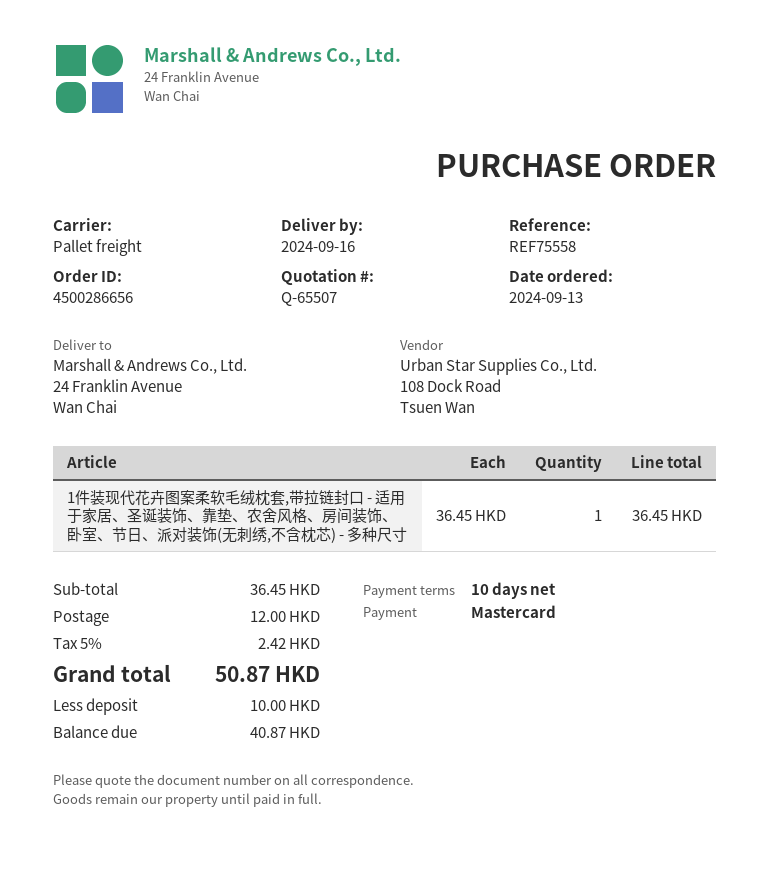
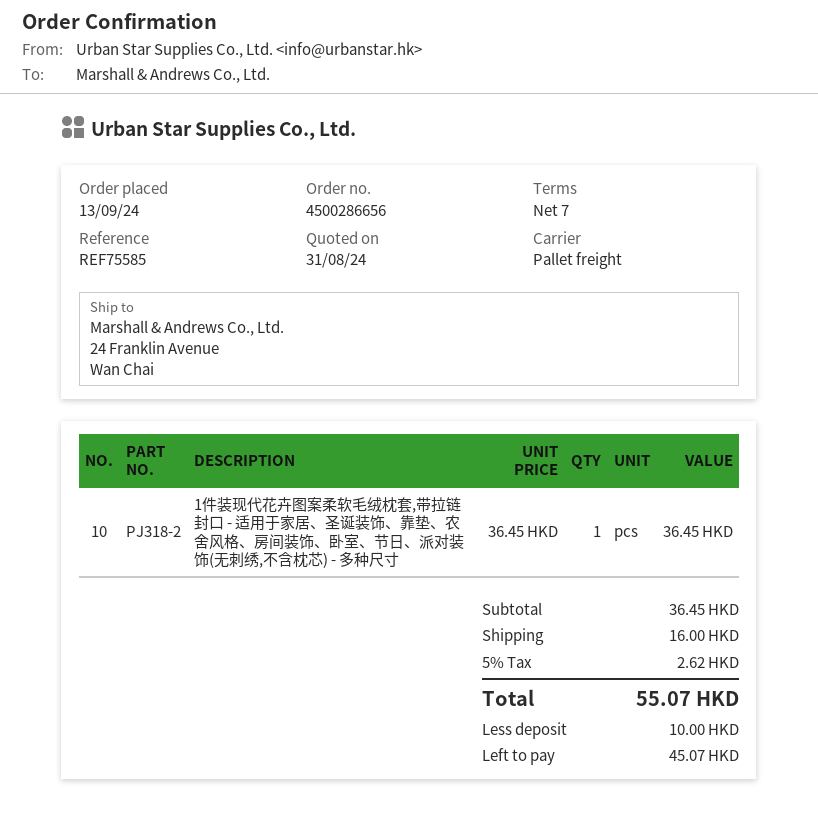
payment terms: 10 days -> 7 days
reference: REF75558 -> REF75585
shipping: 12.00 -> 16.00
tax: 5% = 2.42 -> 5% = 2.62
total: 50.87 -> 55.07
balance: 40.87 -> 45.07

